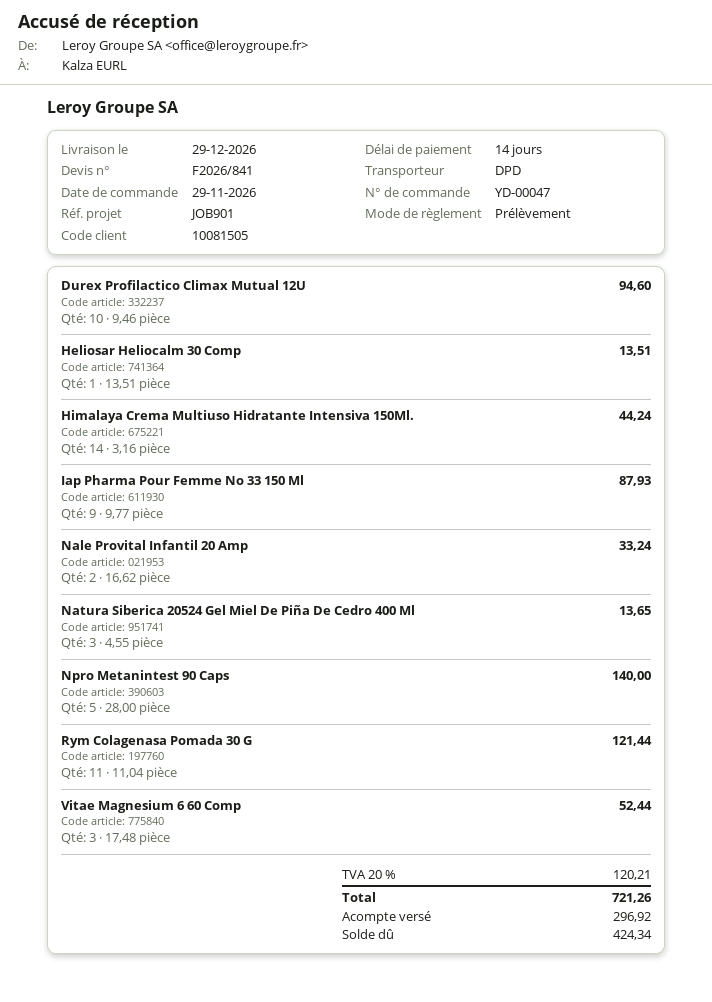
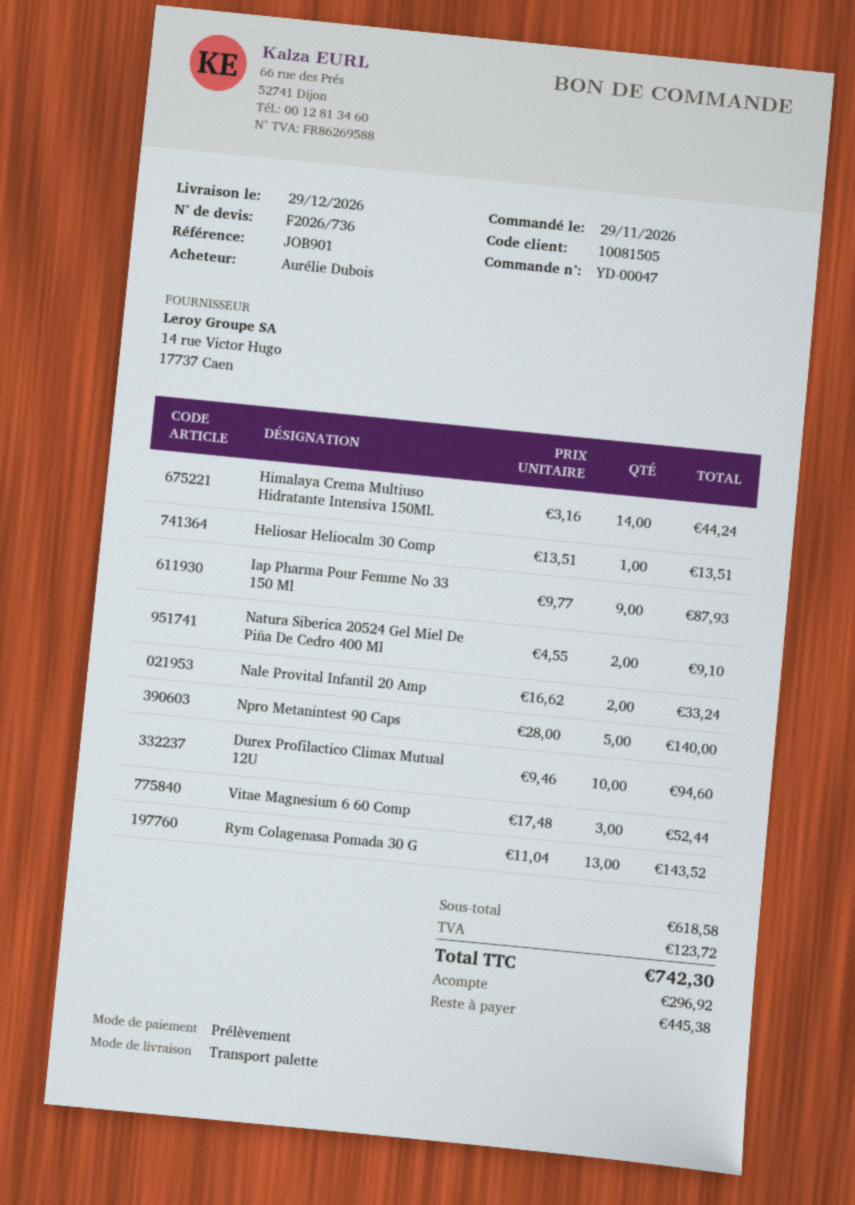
quote number: F2026/841 -> F2026/736
shipping method: DPD -> pallet freight
Natura Siberica 20524 Gel Miel De Piña De Cedro 400 Ml: 3 x 4.55 = 13.65 -> 2 x 4.55 = 9.10
Rym Colagenasa Pomada 30 G: 11 x 11.04 = 121.44 -> 13 x 11.04 = 143.52
tax: 120.21 -> 123.72
total: 721.26 -> 742.30
balance: 424.34 -> 445.38

